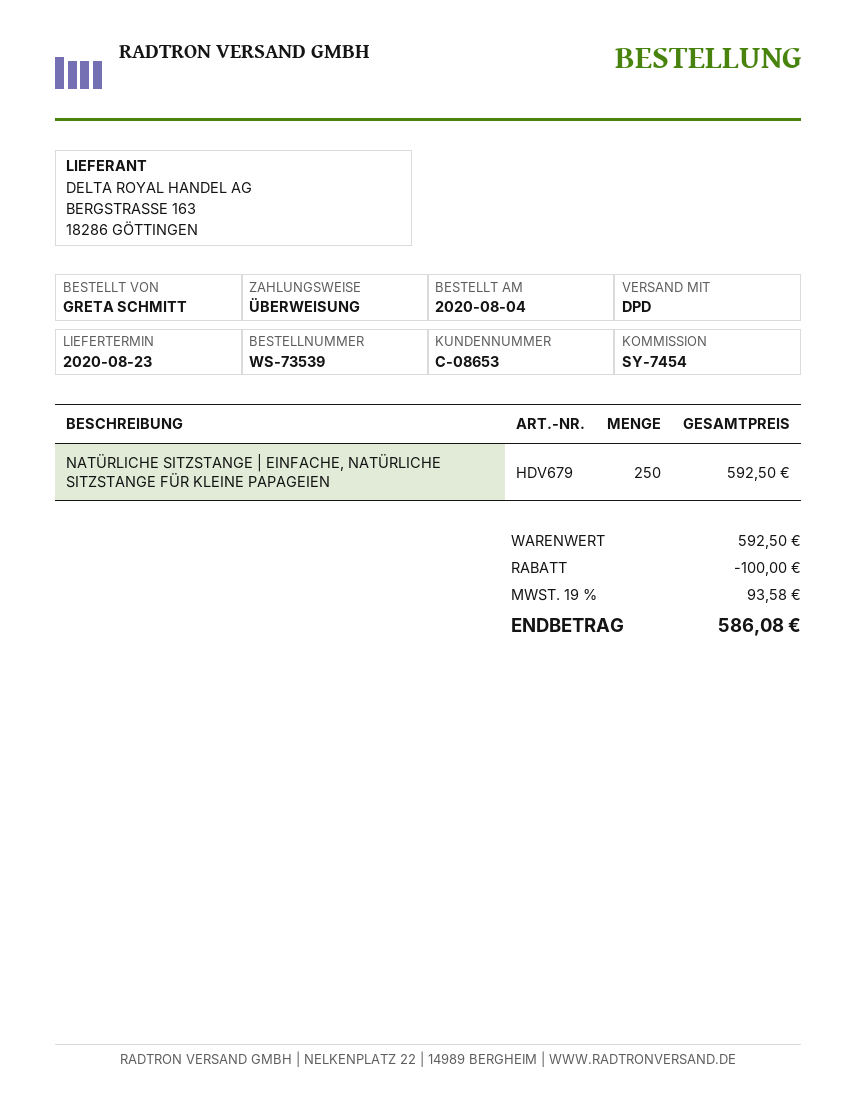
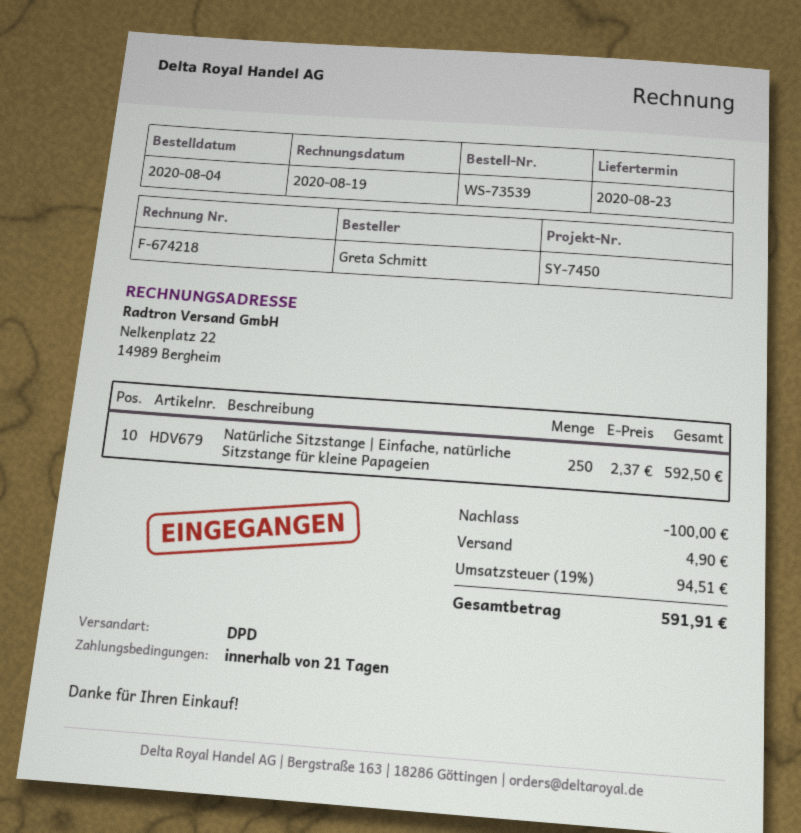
reference: SY-7454 -> SY-7450
shipping: none -> 4.90
tax: 19% = 93.58 -> 19% = 94.51
total: 586.08 -> 591.91

